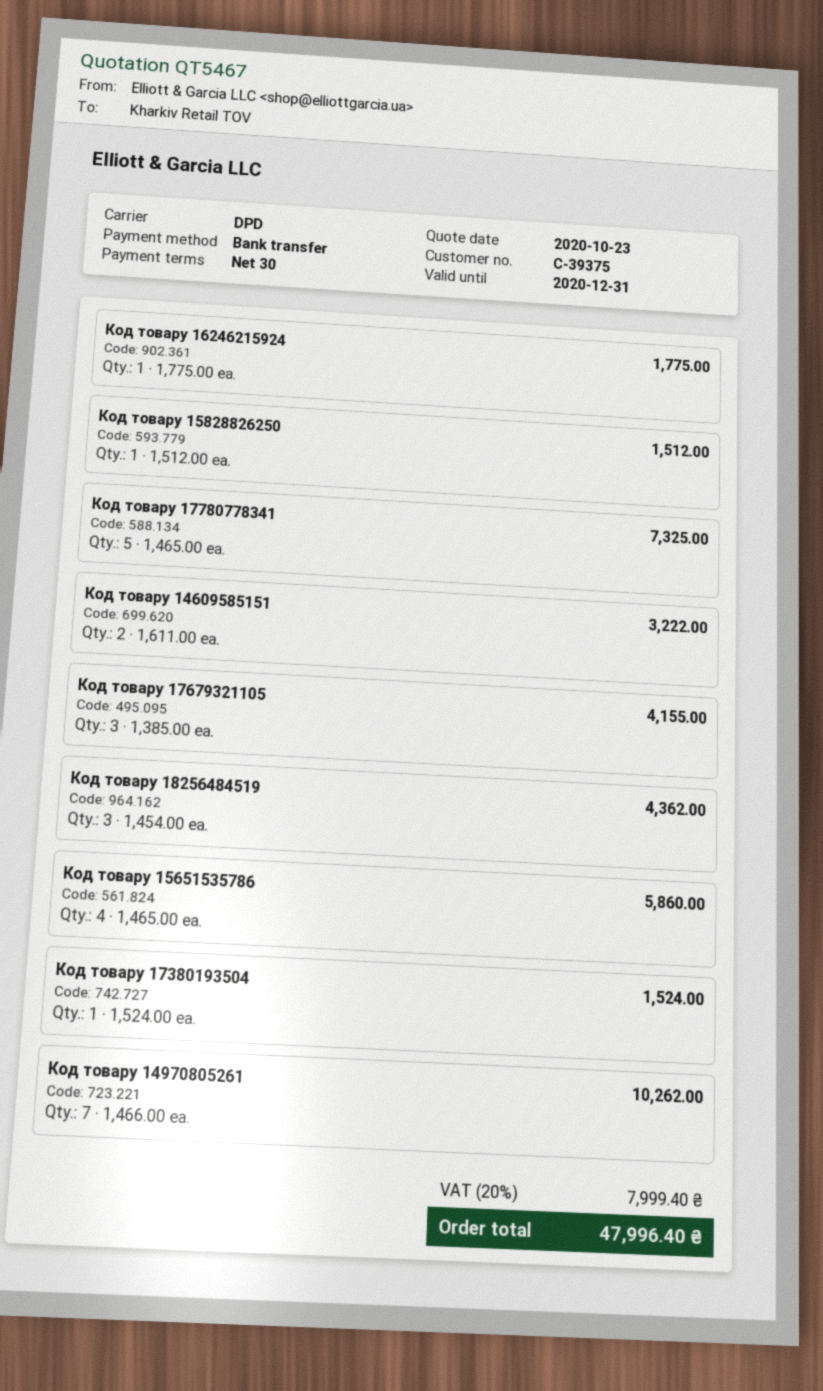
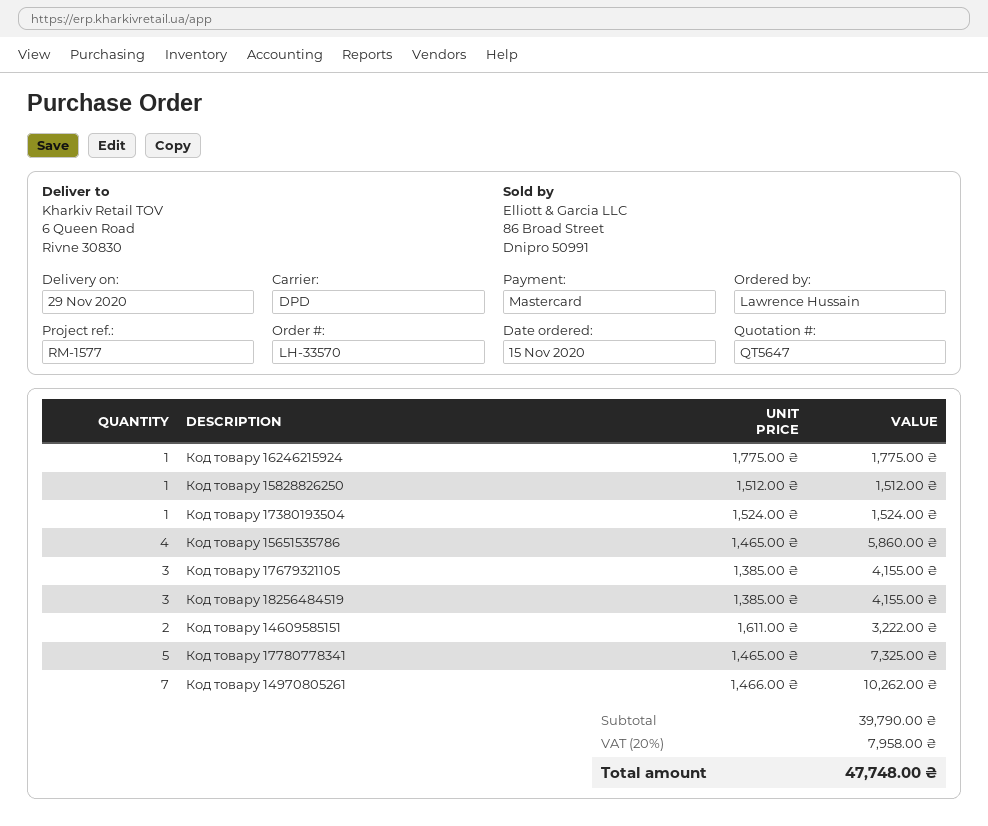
quote number: QT5467 -> QT5647
payment method: bank transfer -> Mastercard
Код товару 18256484519: 3 x 1454.00 = 4362.00 -> 3 x 1385.00 = 4155.00
tax: 20% = 7999.40 -> 20% = 7958.00
total: 47996.40 -> 47748.00

